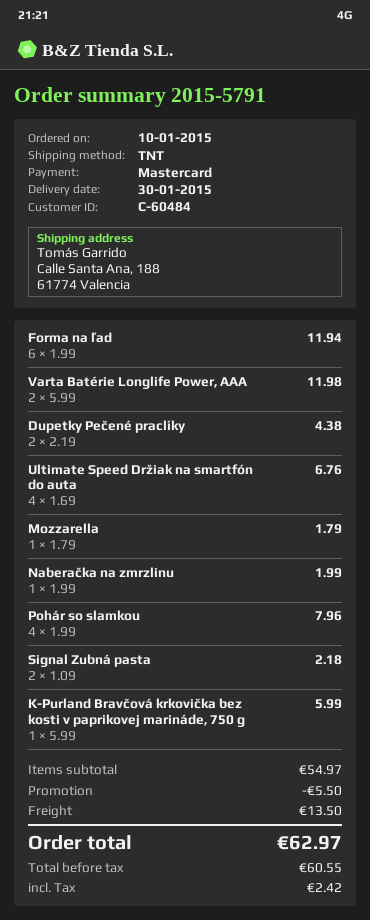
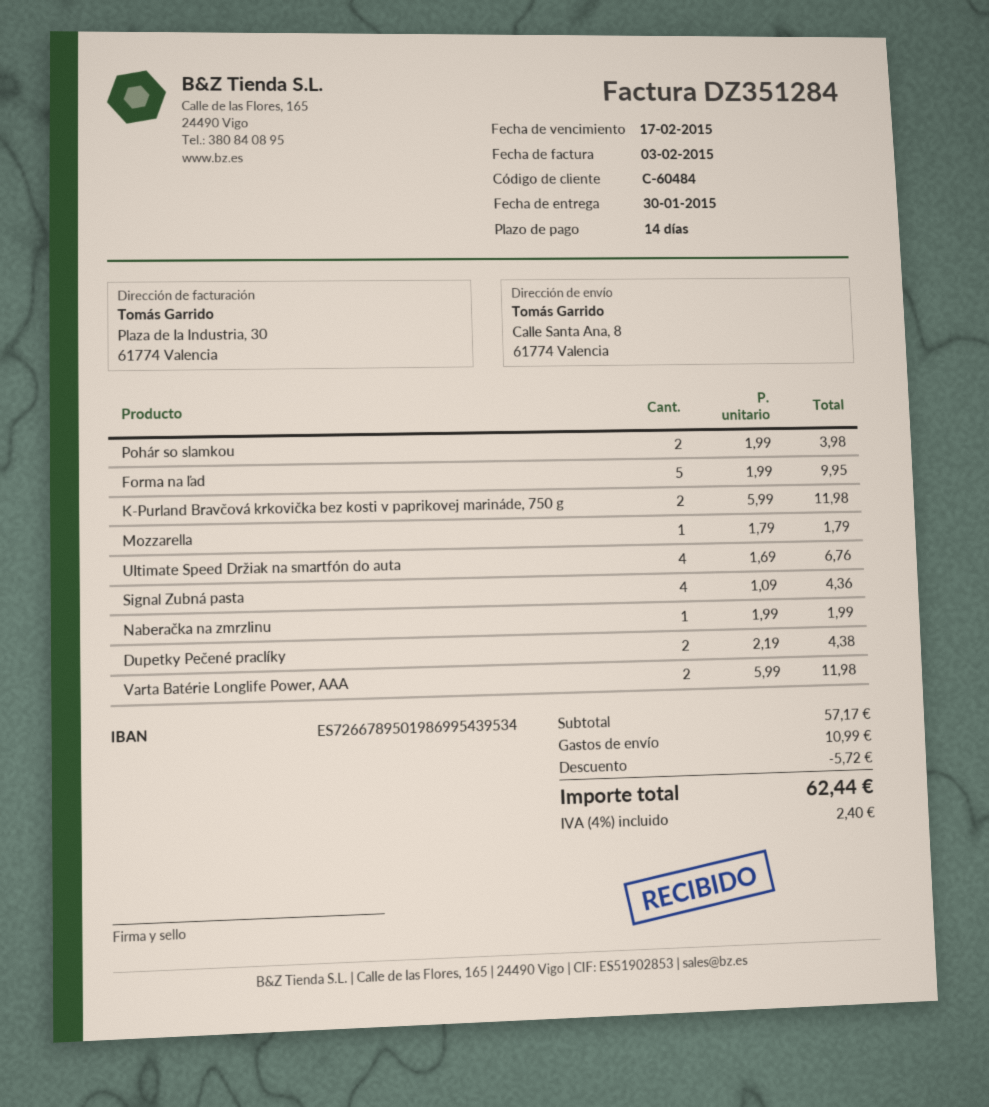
ship to: Calle Santa Ana, 188, 61774 Valencia -> Calle Santa Ana, 8, 61774 Valencia
Forma na ľad: 6 x 1.99 = 11.94 -> 5 x 1.99 = 9.95
Pohár so slamkou: 4 x 1.99 = 7.96 -> 2 x 1.99 = 3.98
Signal Zubná pasta: 2 x 1.09 = 2.18 -> 4 x 1.09 = 4.36
K-Purland Bravčová krkovička bez kosti v paprikovej marináde, 750 g: 1 x 5.99 = 5.99 -> 2 x 5.99 = 11.98
subtotal: 54.97 -> 57.17
discount: 5.50 -> 5.72
shipping: 13.50 -> 10.99
tax: 2.42 -> 2.40
total: 62.97 -> 62.44

